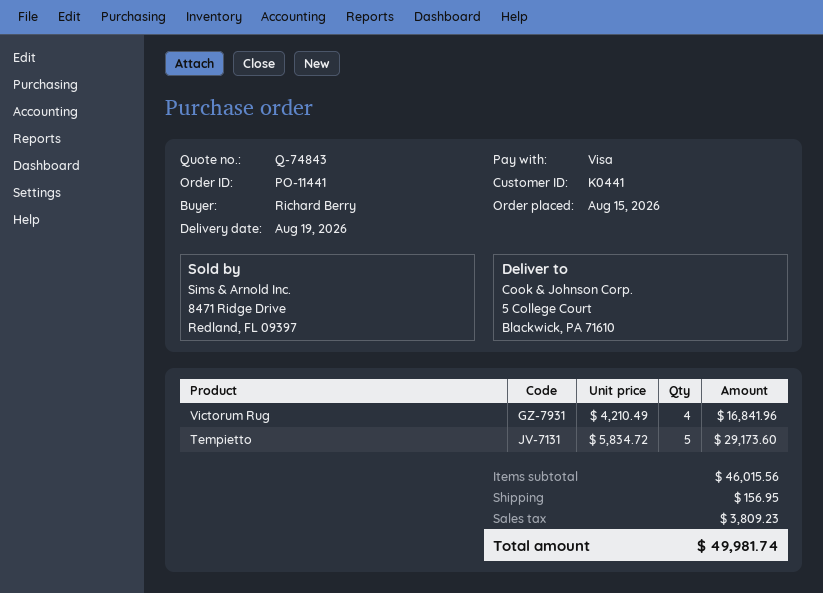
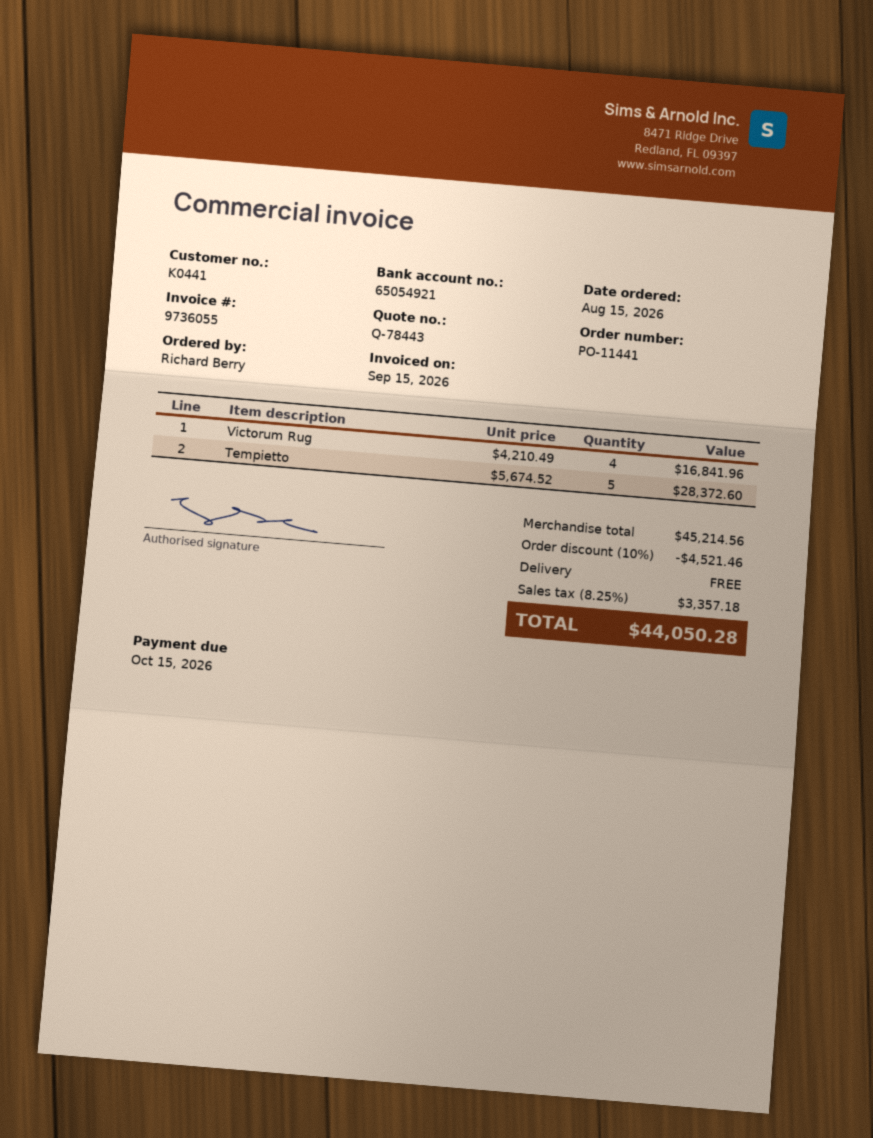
quote number: Q-74843 -> Q-78443
Tempietto: 5 x 5834.72 = 29173.60 -> 5 x 5674.52 = 28372.60
subtotal: 46015.56 -> 45214.56
discount: none -> 10% = 4521.46
shipping: 156.95 -> 0.00
tax: 3809.23 -> 3357.18
total: 49981.74 -> 44050.28

